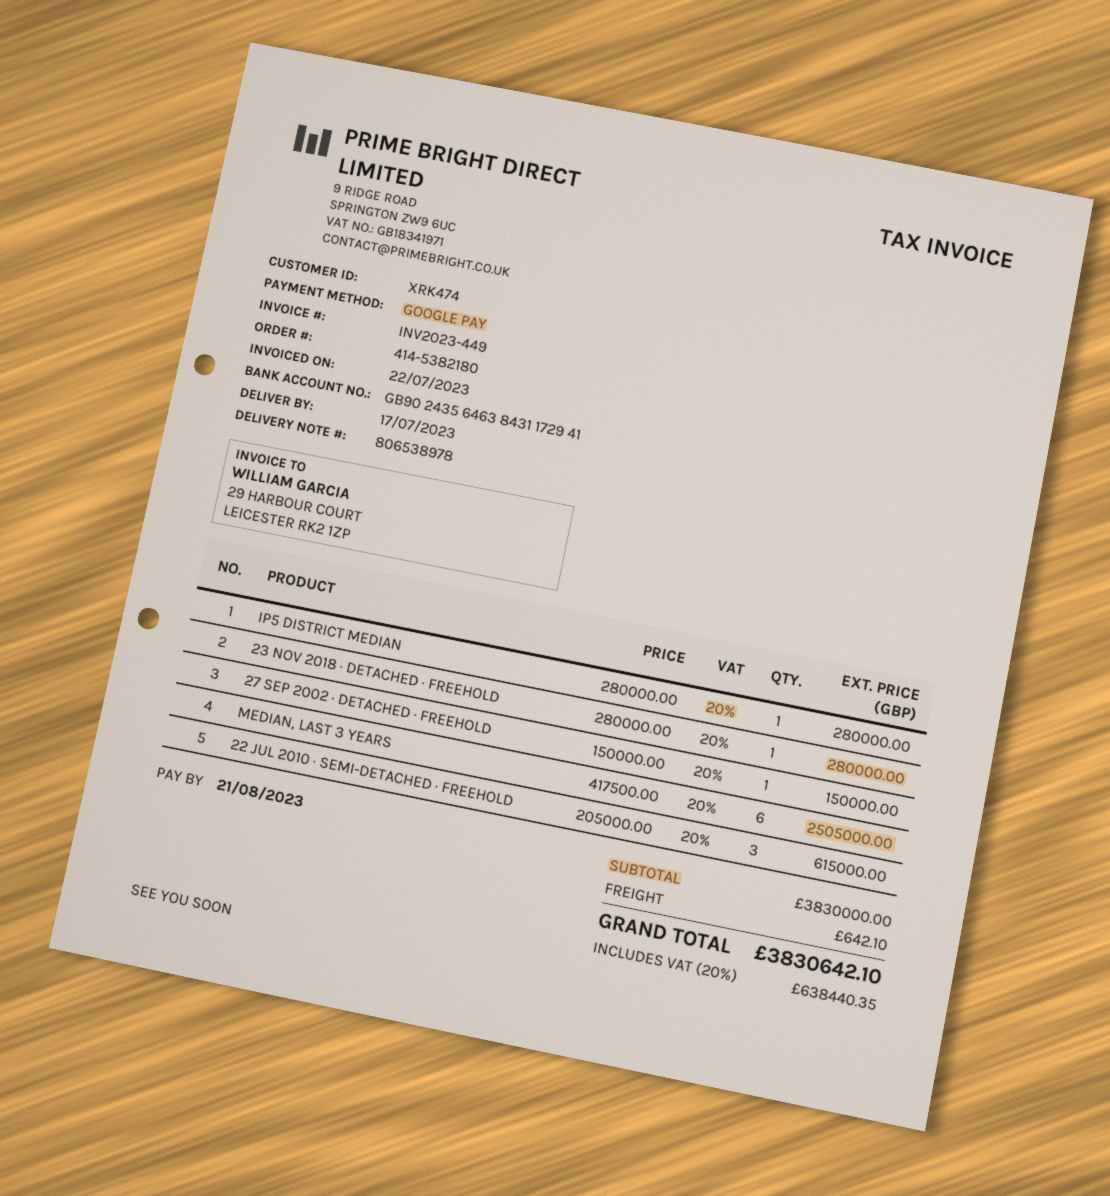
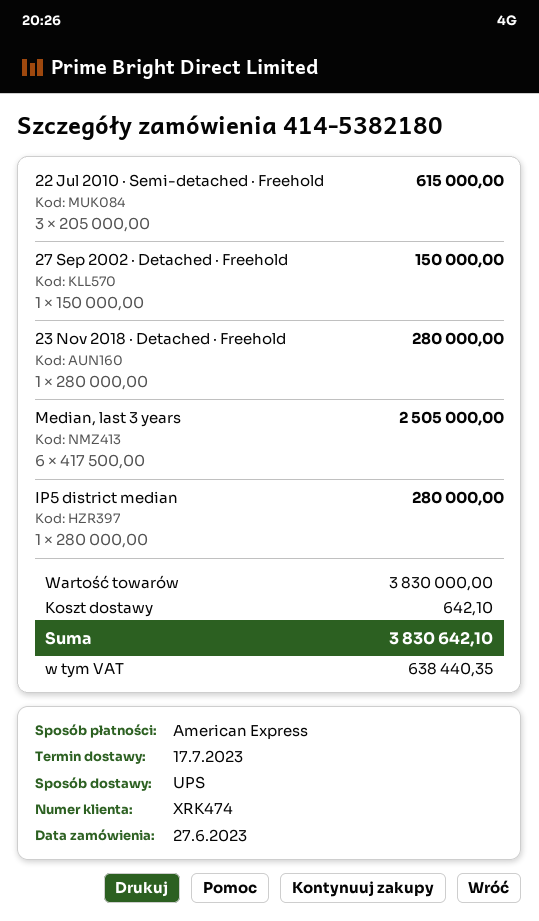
payment method: Google Pay -> American Express

